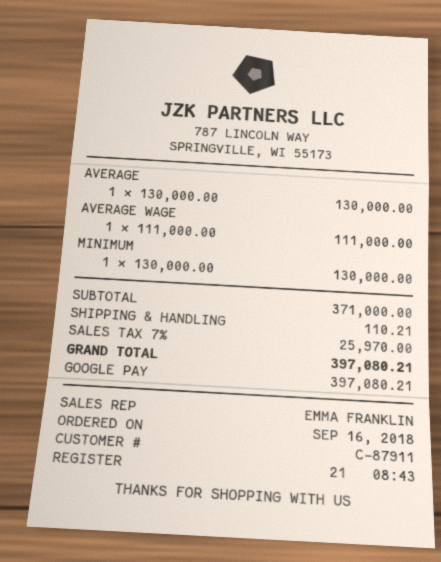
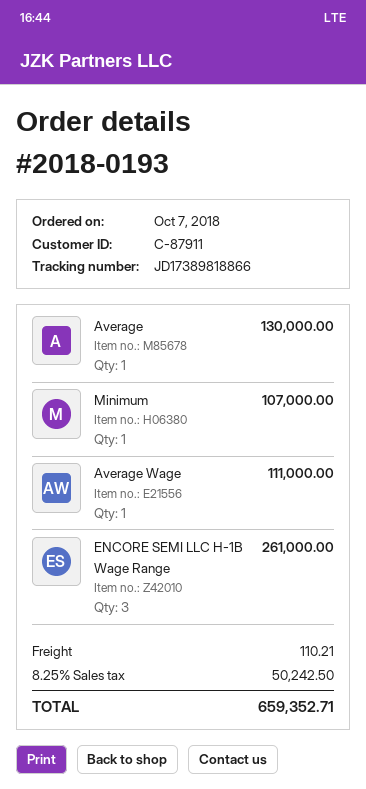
order date: 2018-09-16 -> 2018-10-07
MINIMUM: 1 for 130000.00 -> 1 for 107000.00
ENCORE SEMI LLC H-1B Wage Range: none -> 3 for 261000.00
tax: 7% = 25970.00 -> 8.25% = 50242.50
total: 397080.21 -> 659352.71

